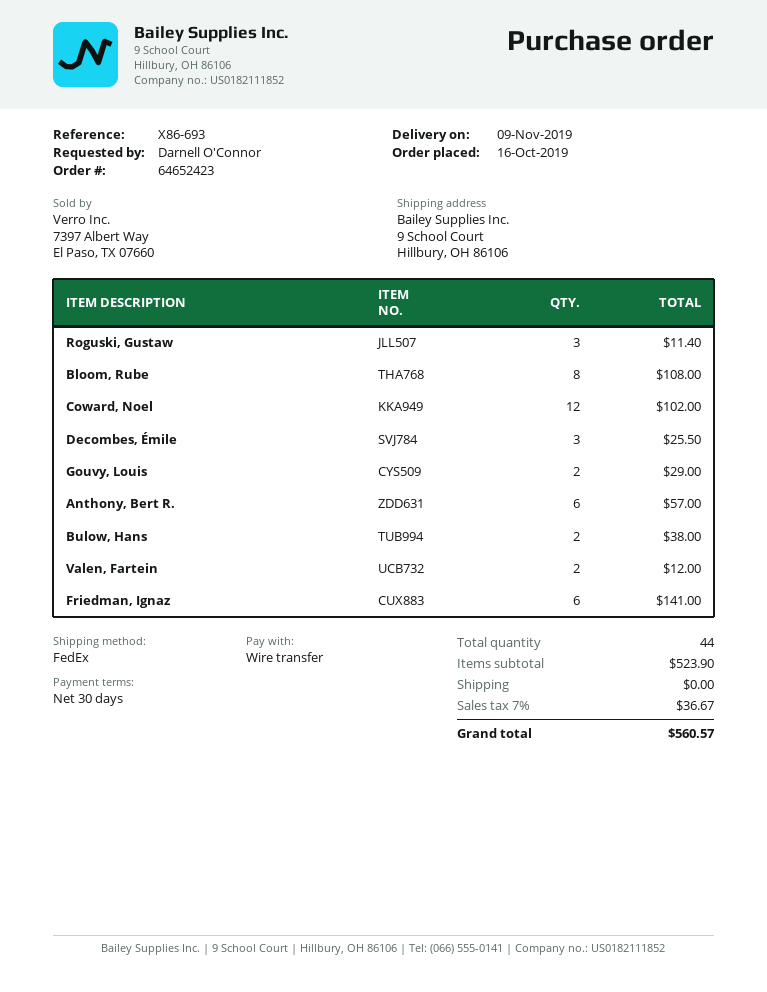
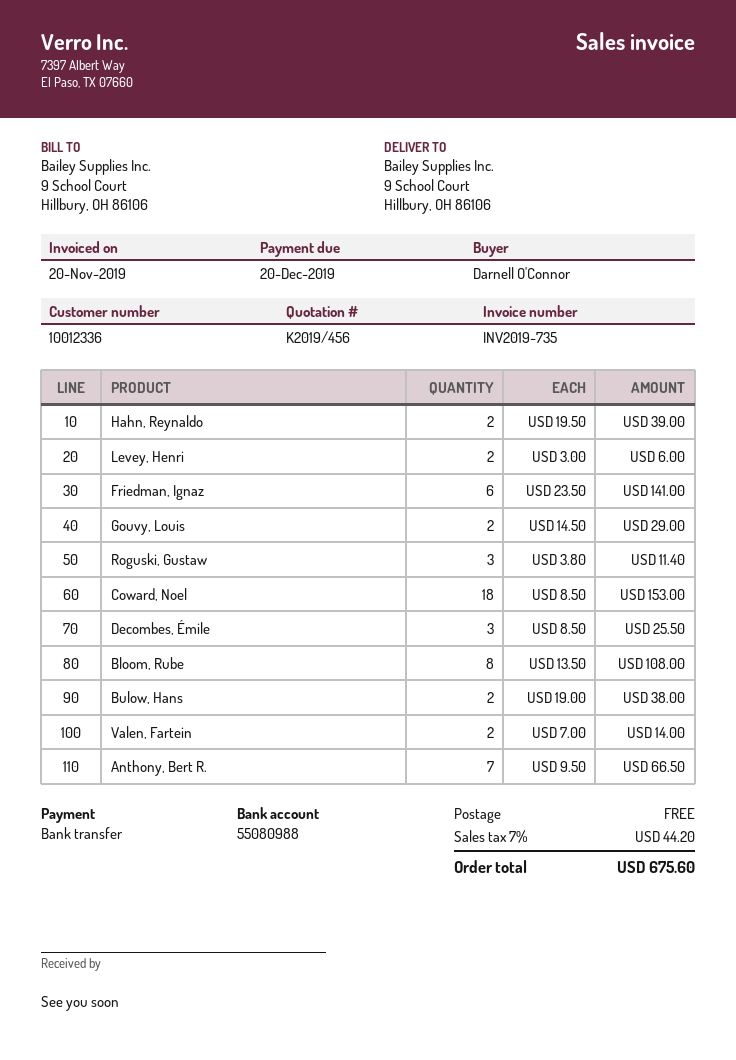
Coward, Noel: 12 for 102.00 -> 18 for 153.00
Anthony, Bert R.: 6 for 57.00 -> 7 for 66.50
Valen, Fartein: 2 for 12.00 -> 2 for 14.00
Hahn, Reynaldo: none -> 2 for 39.00
Levey, Henri: none -> 2 for 6.00
tax: 7% = 36.67 -> 7% = 44.20
total: 560.57 -> 675.60

